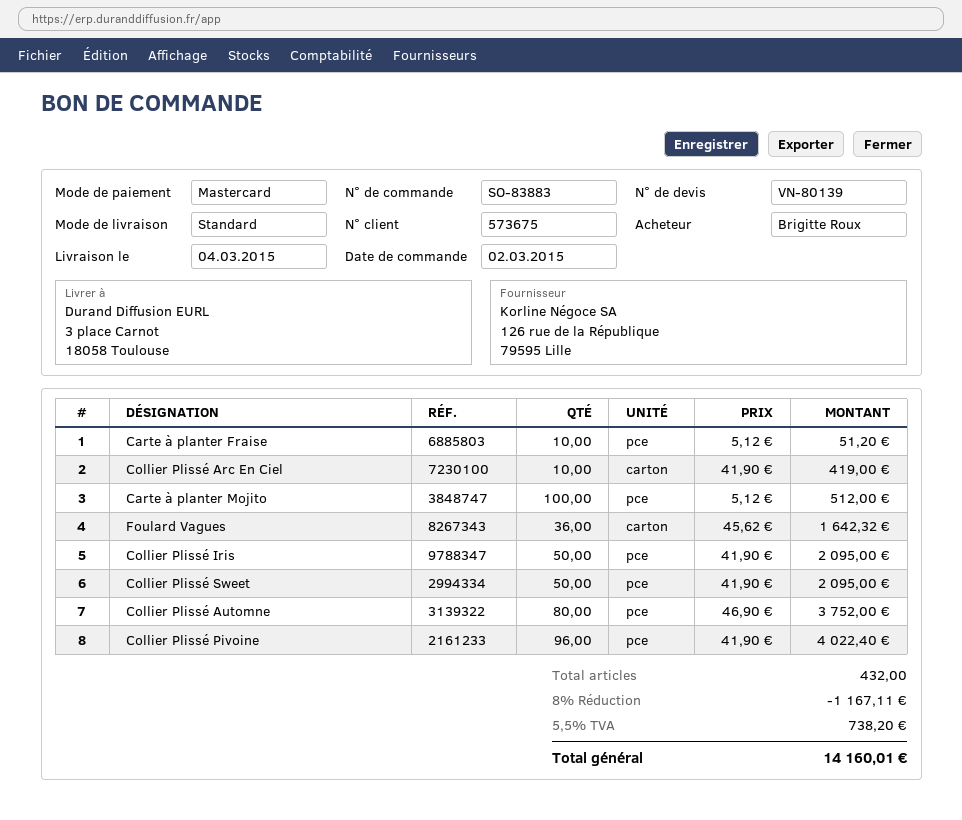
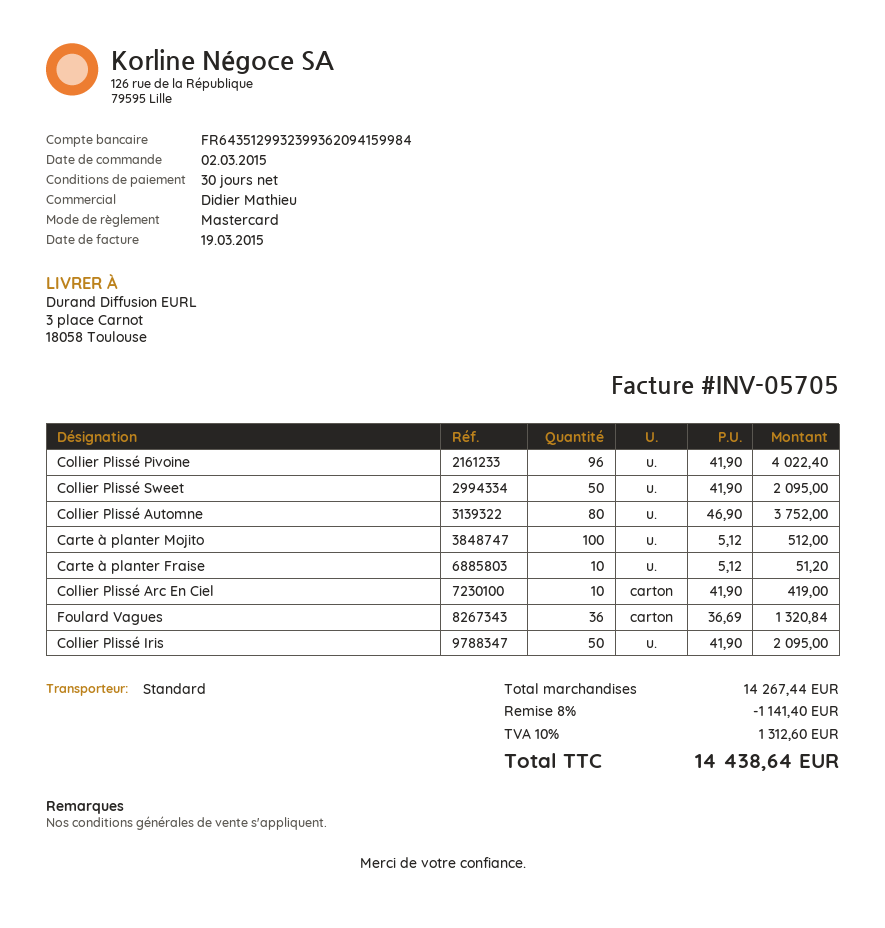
Foulard Vagues: 36 x 45.62 = 1642.32 -> 36 x 36.69 = 1320.84
discount: 8% = 1167.11 -> 8% = 1141.40
tax: 5.5% = 738.20 -> 10% = 1312.60
total: 14160.01 -> 14438.64

